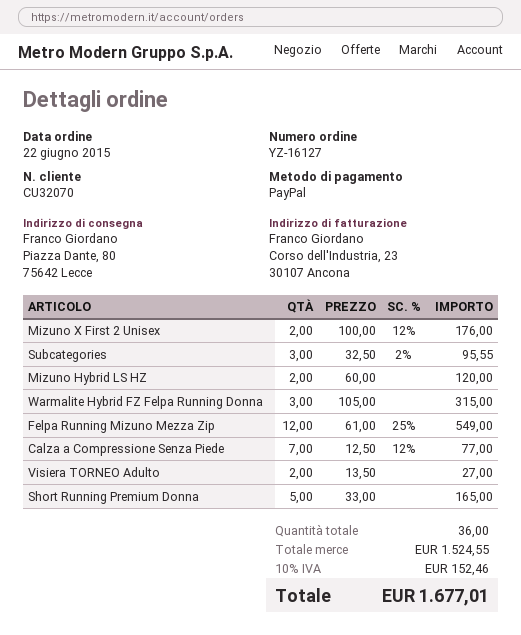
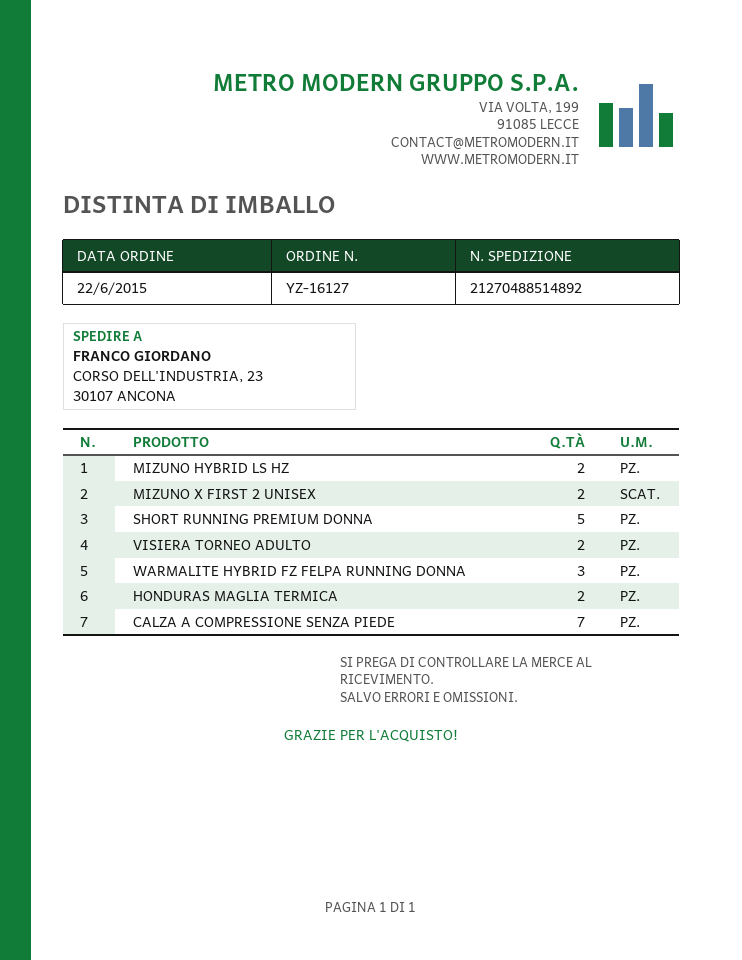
ship to: Piazza Dante, 80, 75642 Lecce -> CORSO DELL'INDUSTRIA, 23, 30107 ANCONA
Subcategories: 3 -> none
Felpa Running Mizuno Mezza Zip: 12 -> none
HONDURAS MAGLIA TERMICA: none -> 2

